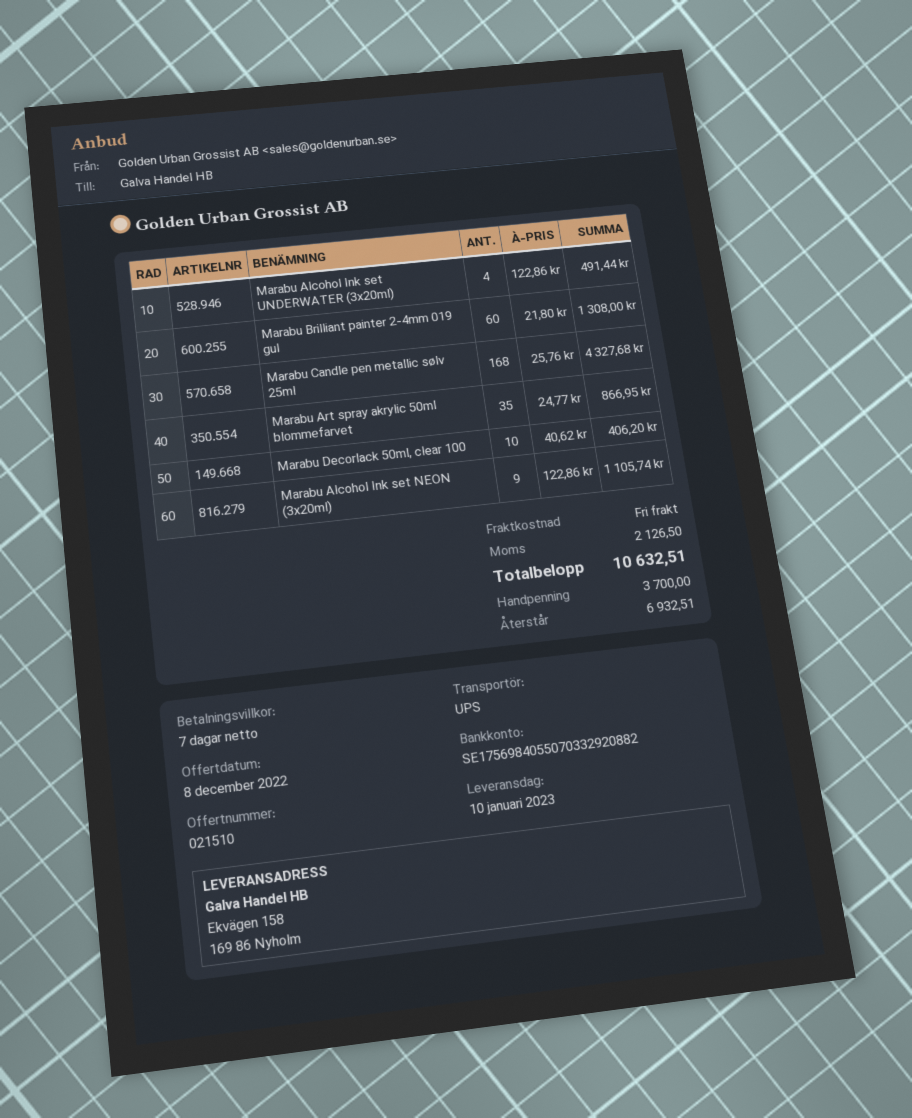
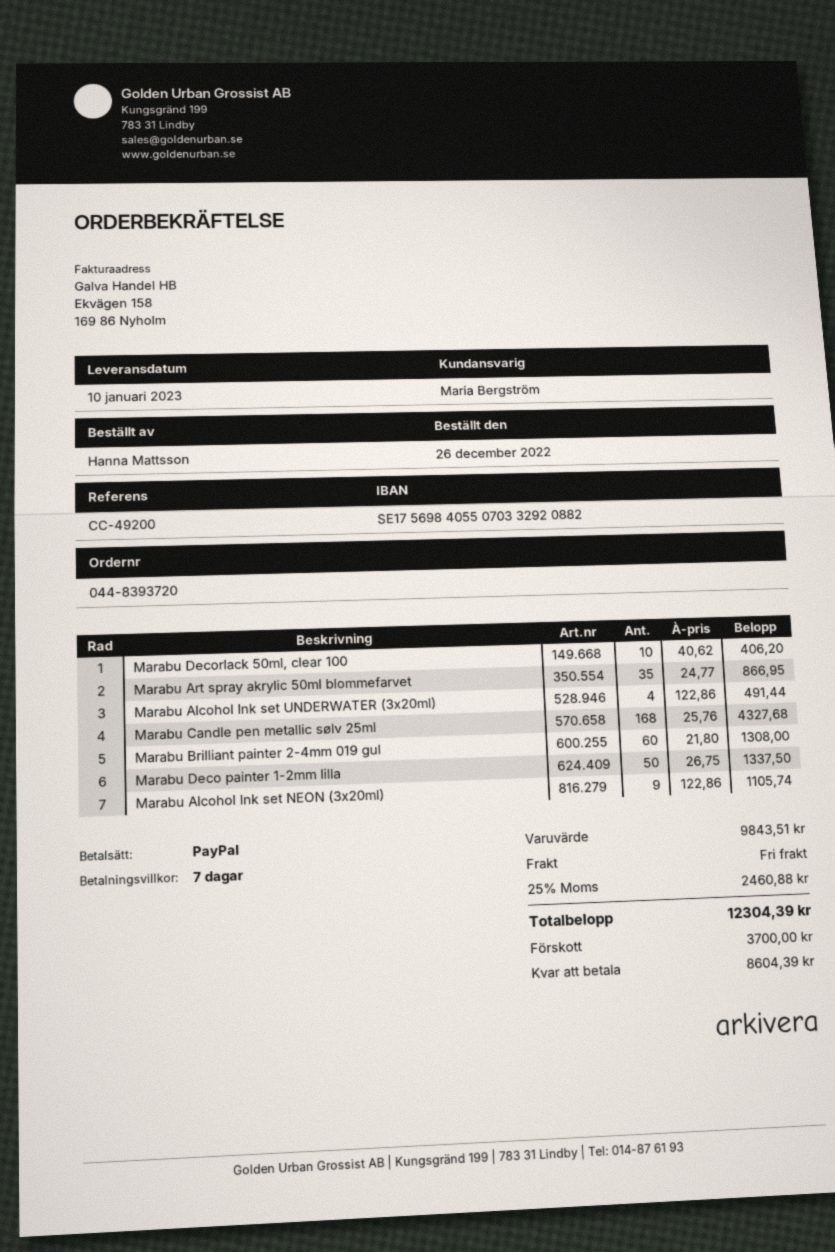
Marabu Deco painter 1-2mm lilla: none -> 50 x 26.75 = 1337.50
tax: 2126.50 -> 2460.88
total: 10632.51 -> 12304.39
balance: 6932.51 -> 8604.39

